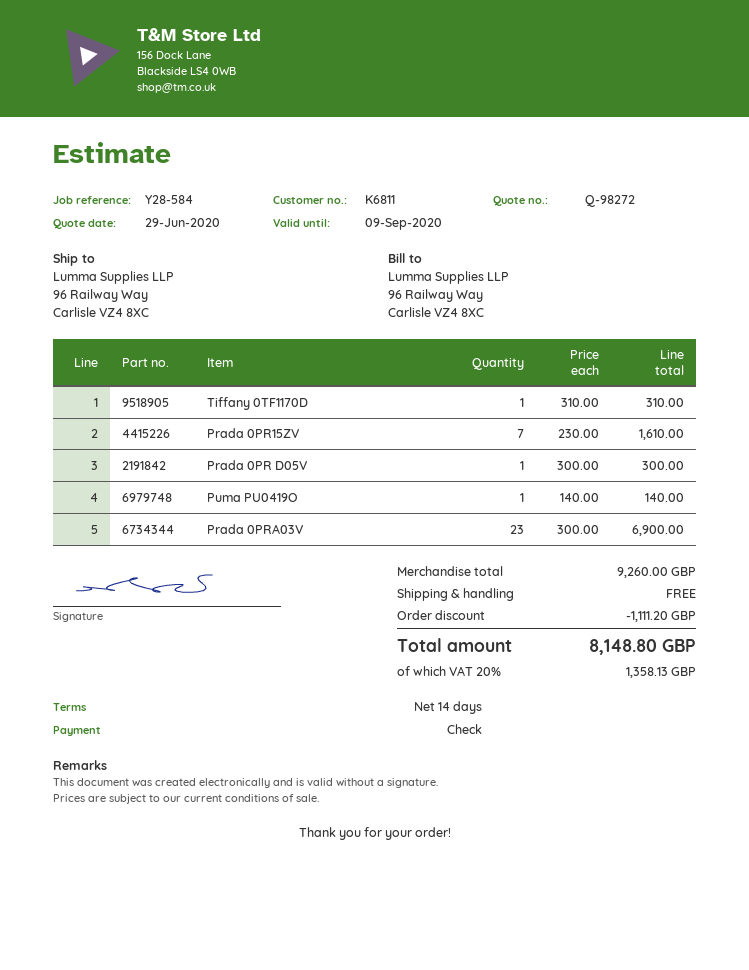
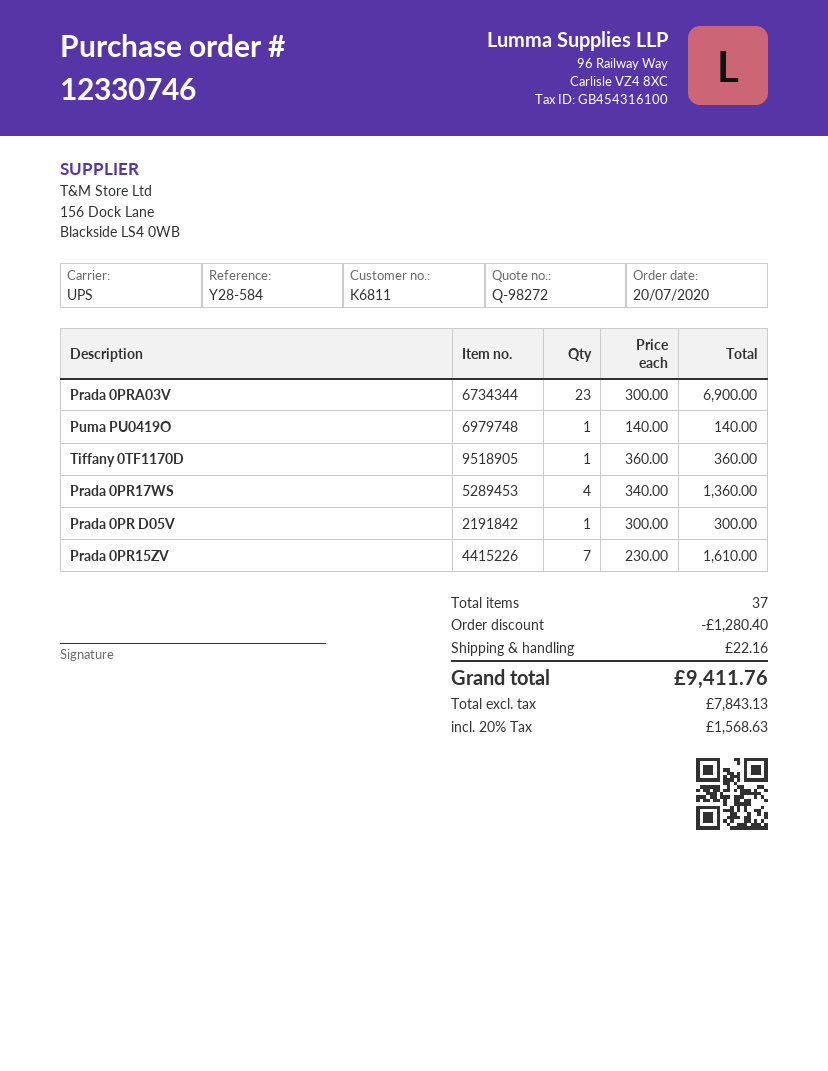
Tiffany 0TF1170D: 1 x 310.00 = 310.00 -> 1 x 360.00 = 360.00
Prada 0PR17WS: none -> 4 x 340.00 = 1360.00
discount: 1111.20 -> 1280.40
shipping: 0.00 -> 22.16
tax: 20% = 1358.13 -> 20% = 1568.63
total: 8148.80 -> 9411.76

